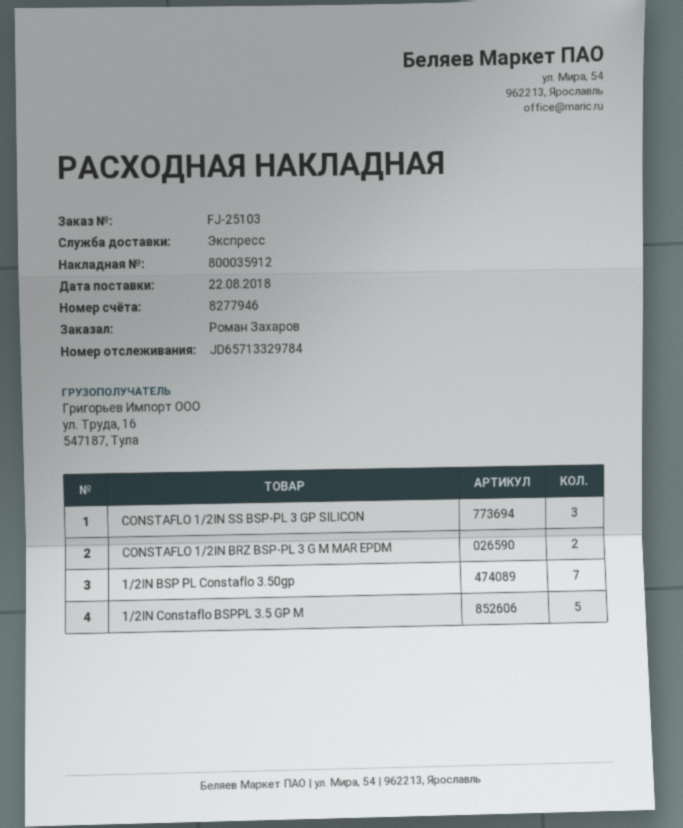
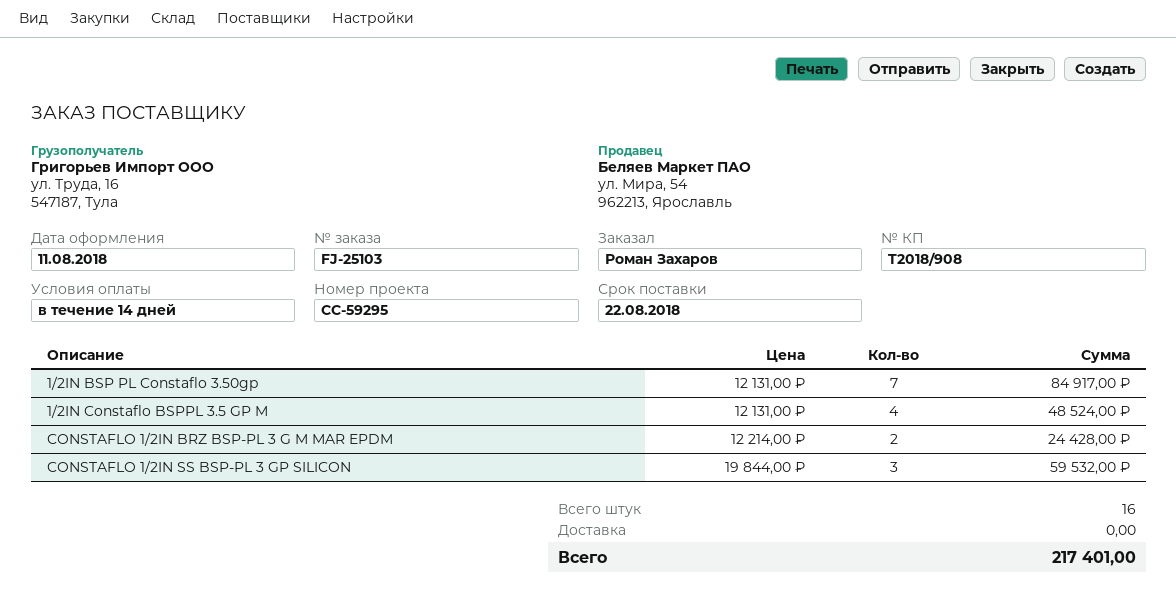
1/2IN Constaflo BSPPL 3.5 GP M: 5 -> 4

